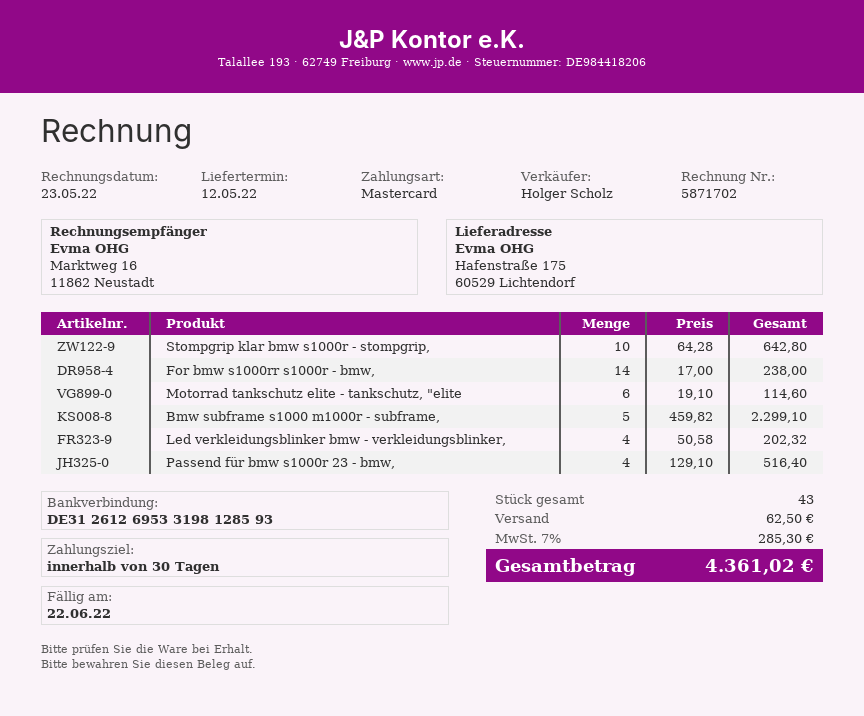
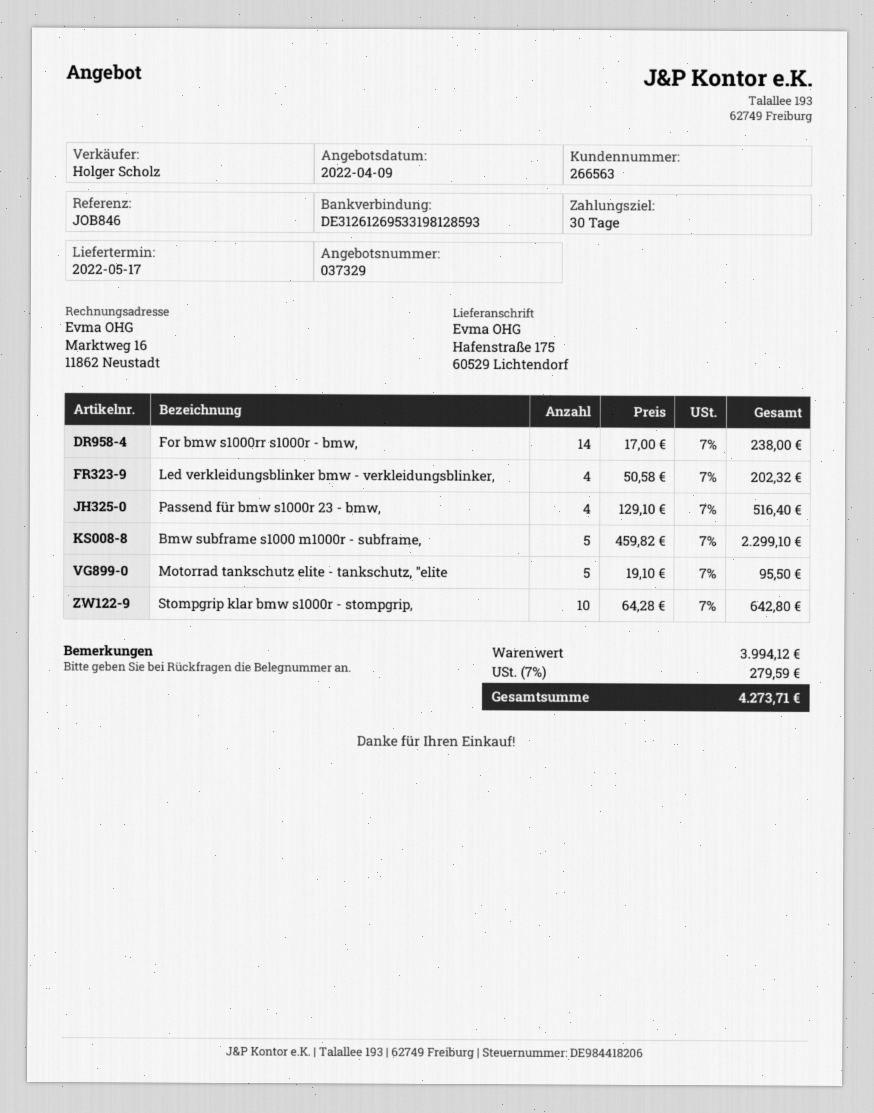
delivery date: 2022-05-12 -> 2022-05-17
Motorrad tankschutz elite - tankschutz, "elite: 6 x 19.10 = 114.60 -> 5 x 19.10 = 95.50
shipping: 62.50 -> none
tax: 7% = 285.30 -> 7% = 279.59
total: 4361.02 -> 4273.71

